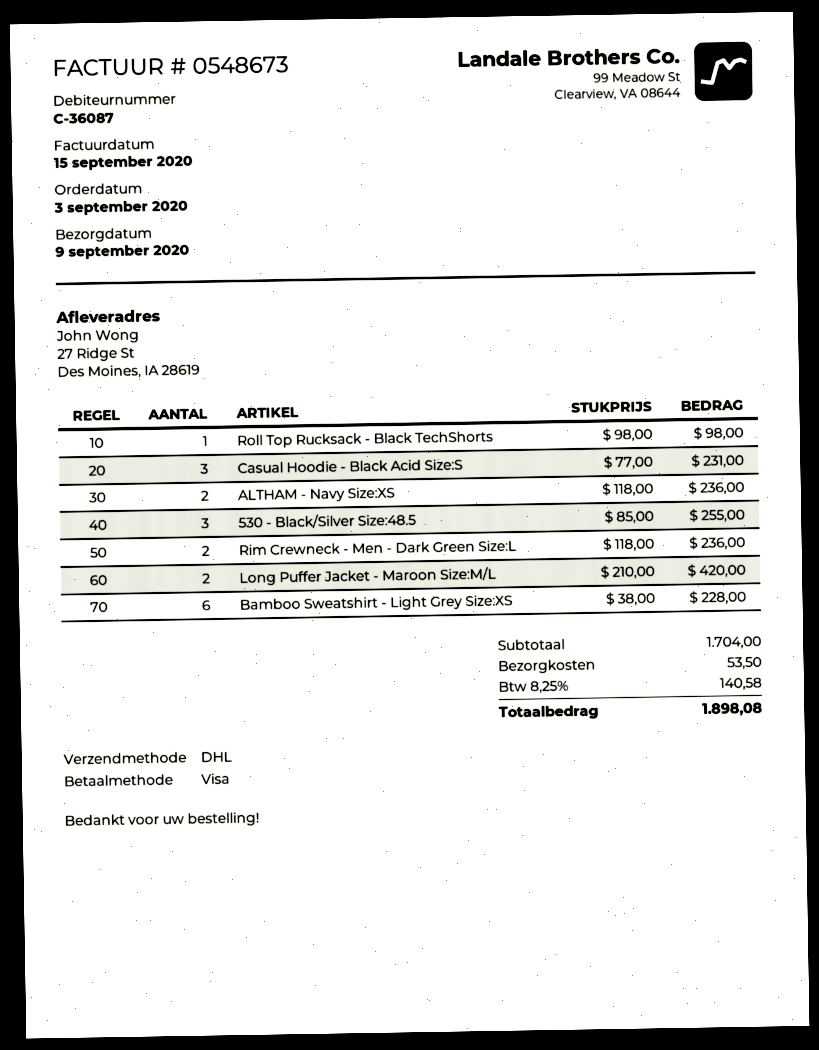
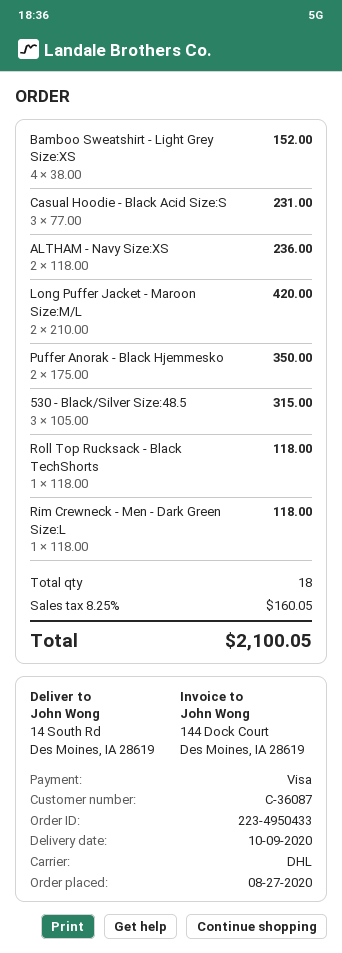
order date: 2020-09-03 -> 2020-08-27
delivery date: 2020-09-09 -> 2020-10-09
ship to: 27 Ridge St, Des Moines, IA 28619 -> 14 South Rd, Des Moines, IA 28619
Roll Top Rucksack - Black TechShorts: 1 x 98.00 = 98.00 -> 1 x 118.00 = 118.00
530 - Black/Silver Size:48.5: 3 x 85.00 = 255.00 -> 3 x 105.00 = 315.00
Rim Crewneck - Men - Dark Green Size:L: 2 x 118.00 = 236.00 -> 1 x 118.00 = 118.00
Bamboo Sweatshirt - Light Grey Size:XS: 6 x 38.00 = 228.00 -> 4 x 38.00 = 152.00
Puffer Anorak - Black Hjemmesko: none -> 2 x 175.00 = 350.00
shipping: 53.50 -> none
tax: 8.25% = 140.58 -> 8.25% = 160.05
total: 1898.08 -> 2100.05

